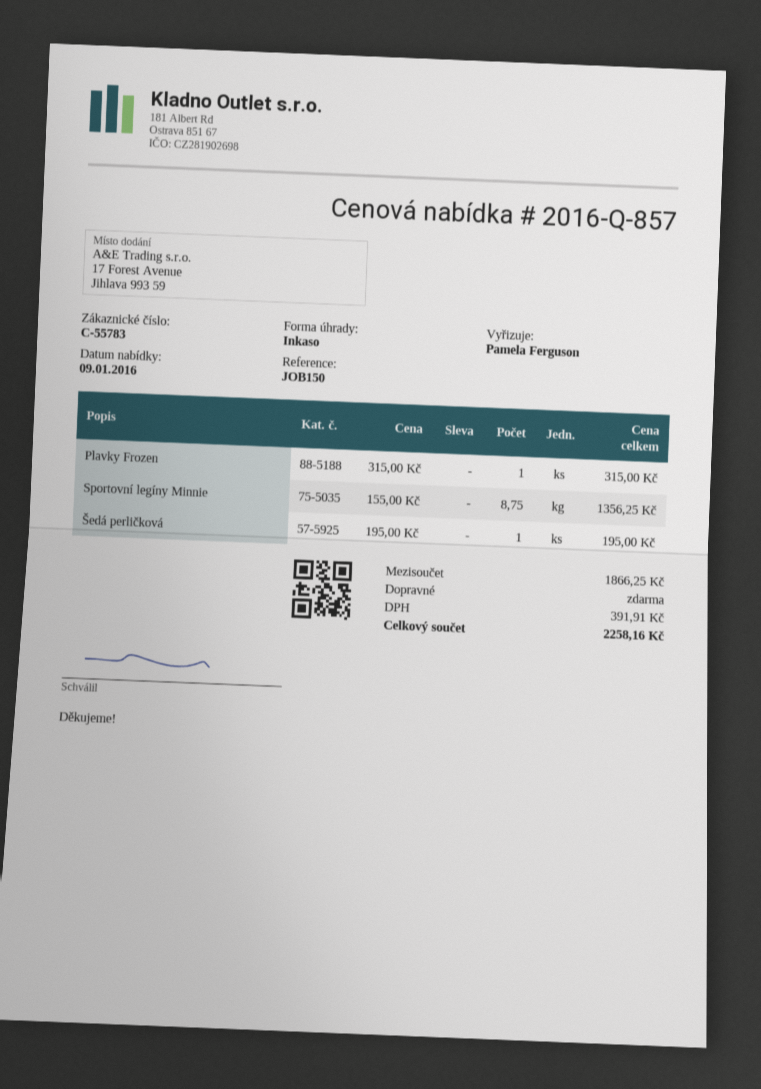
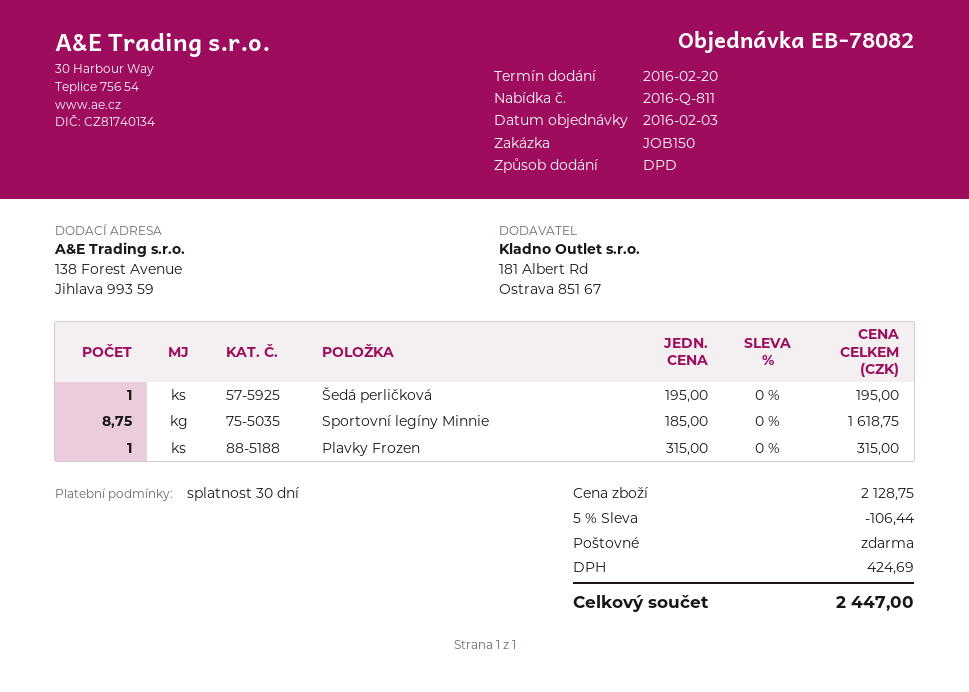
quote number: 2016-Q-857 -> 2016-Q-811
ship to: 17 Forest Avenue, Jihlava 993 59 -> 138 Forest Avenue, Jihlava 993 59
Sportovní legíny Minnie: 8.75 x 155.00 = 1356.25 -> 8.75 x 185.00 = 1618.75
subtotal: 1866.25 -> 2128.75
discount: none -> 5% = 106.44
tax: 391.91 -> 424.69
total: 2258.16 -> 2447.00

